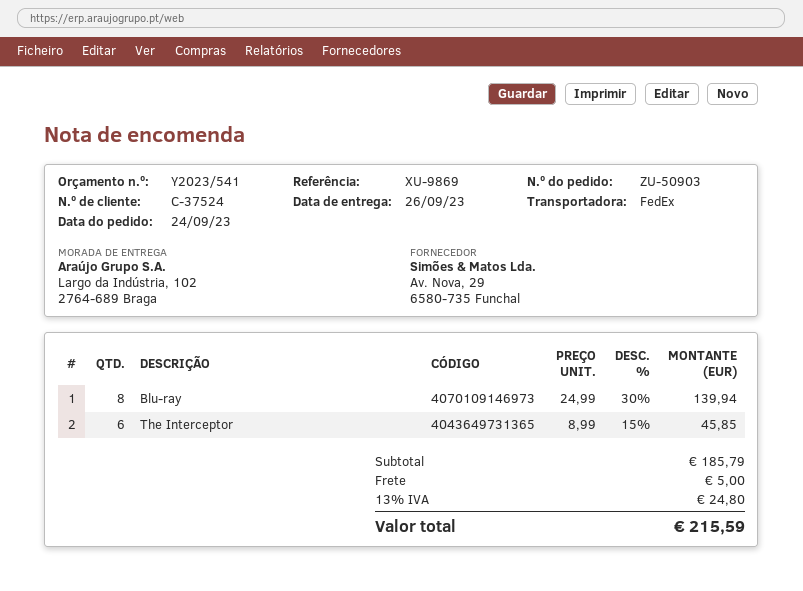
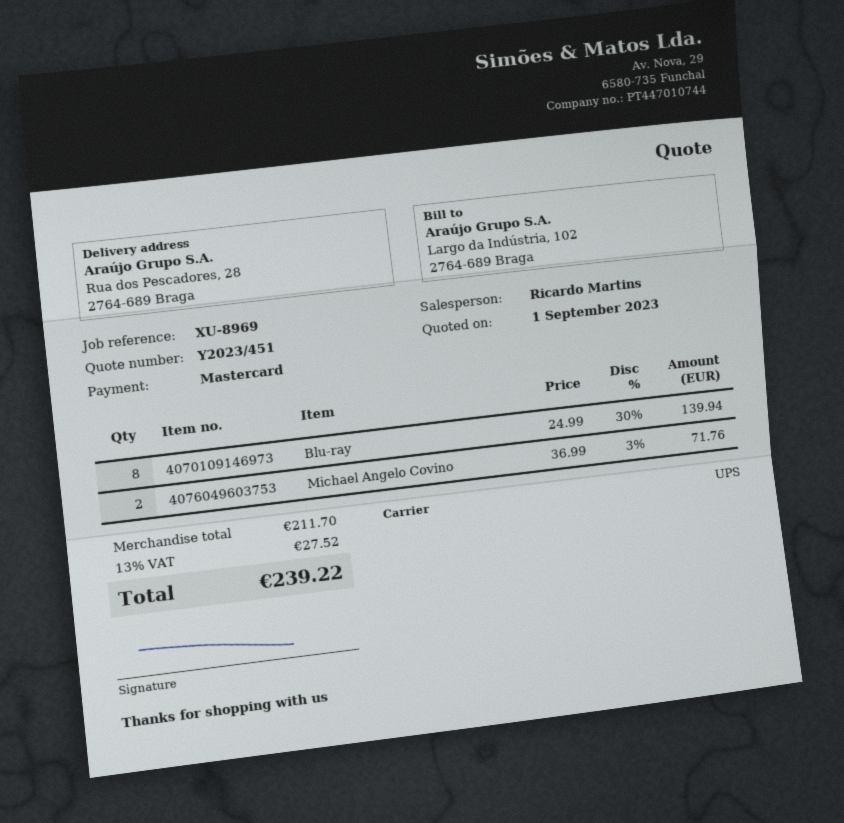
quote number: Y2023/541 -> Y2023/451
reference: XU-9869 -> XU-8969
shipping method: FedEx -> UPS
ship to: Largo da Indústria, 102, 2764-689 Braga -> Rua dos Pescadores, 28, 2764-689 Braga
The Interceptor: 6 x 8.99 - 15% = 45.85 -> none
Michael Angelo Covino: none -> 2 x 36.99 - 3% = 71.76
subtotal: 185.79 -> 211.70
shipping: 5.00 -> none
tax: 13% = 24.80 -> 13% = 27.52
total: 215.59 -> 239.22

